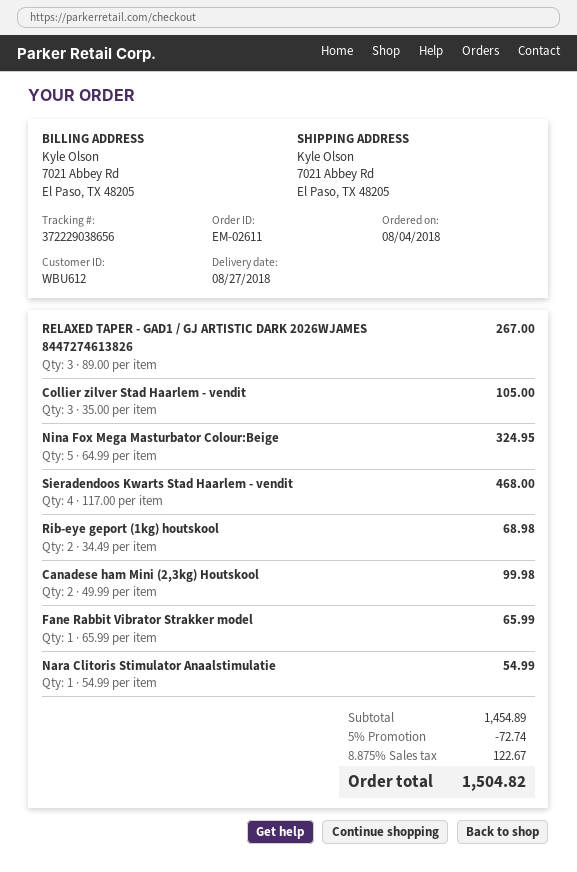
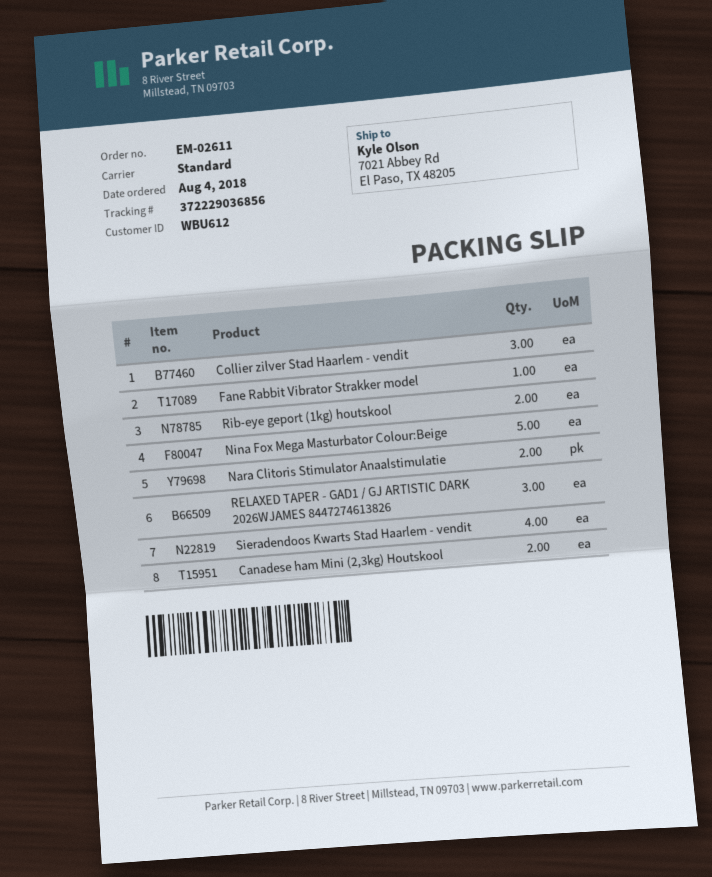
tracking number: 372229038656 -> 372229036856
Nara Clitoris Stimulator Anaalstimulatie: 1 -> 2

